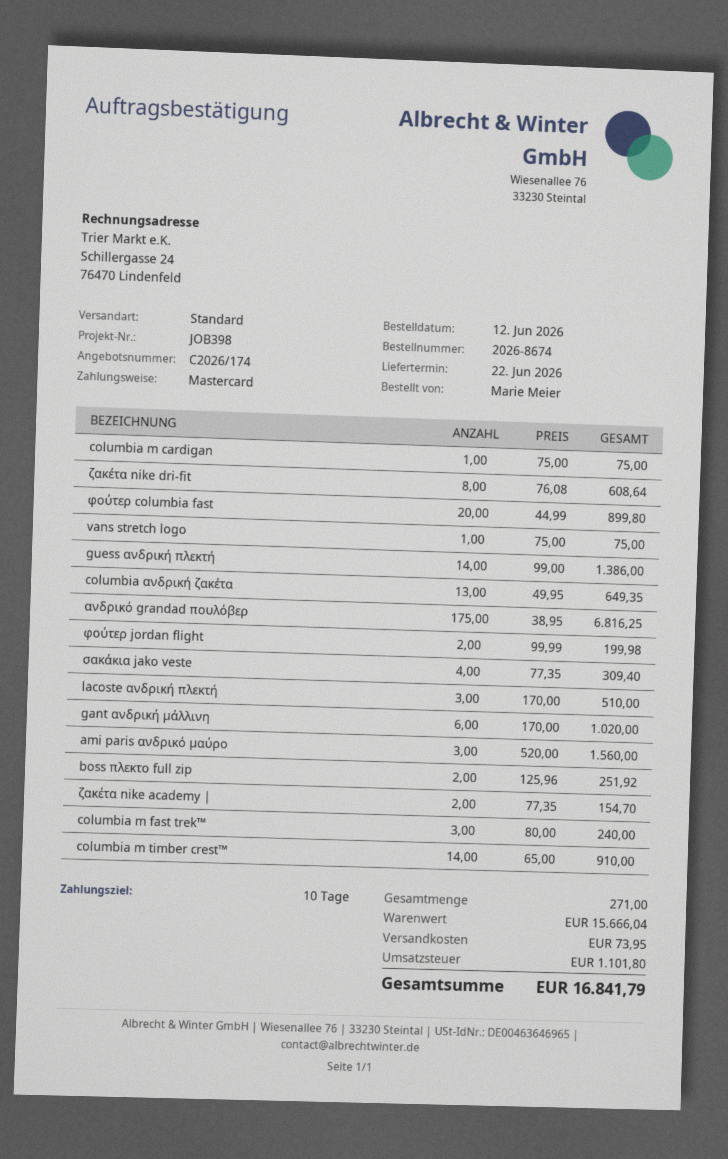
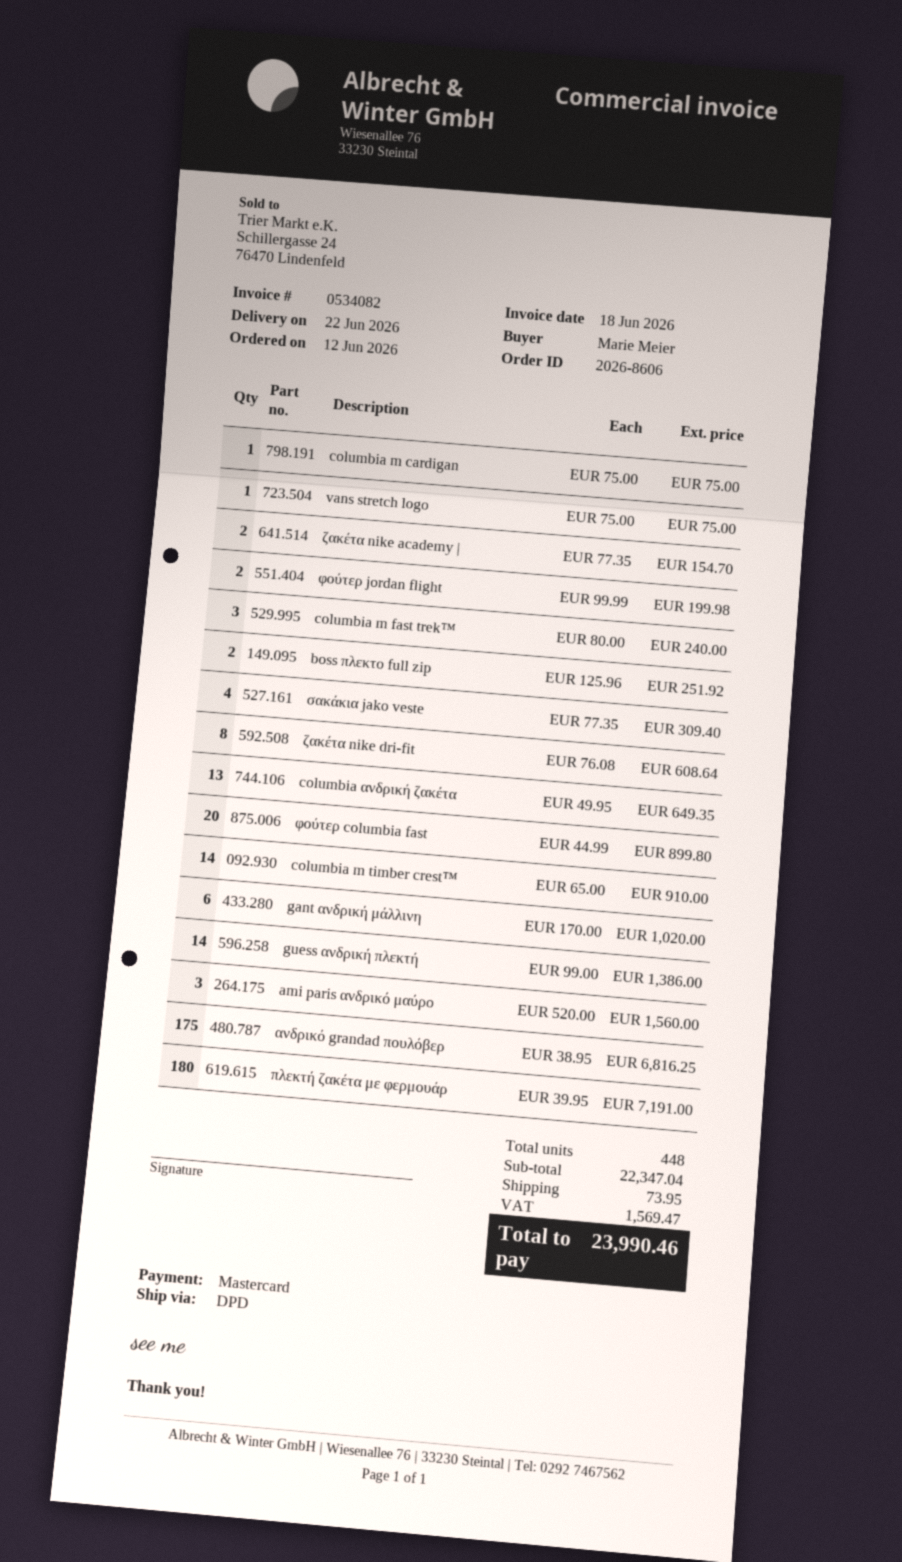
order number: 2026-8674 -> 2026-8606
shipping method: standard -> DPD
lacoste ανδρική πλεκτή: 3 x 170.00 = 510.00 -> none
πλεκτή ζακέτα με φερμουάρ: none -> 180 x 39.95 = 7191.00
total quantity: 271 -> 448
subtotal: 15666.04 -> 22347.04
tax: 1101.80 -> 1569.47
total: 16841.79 -> 23990.46

